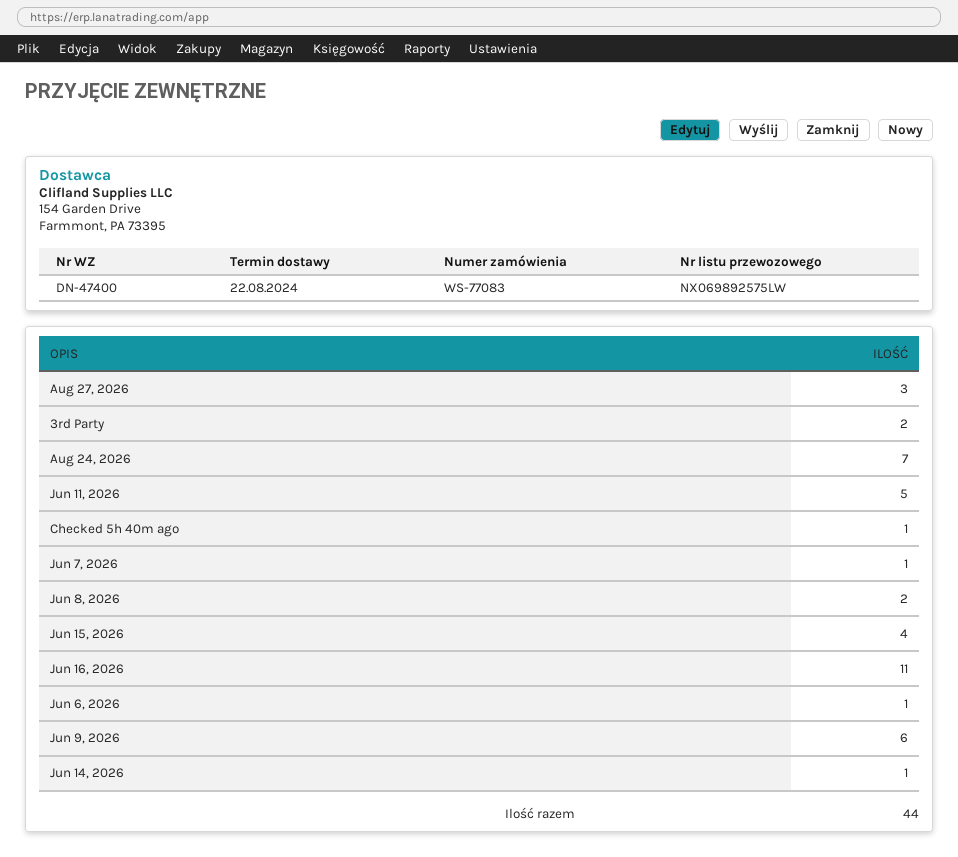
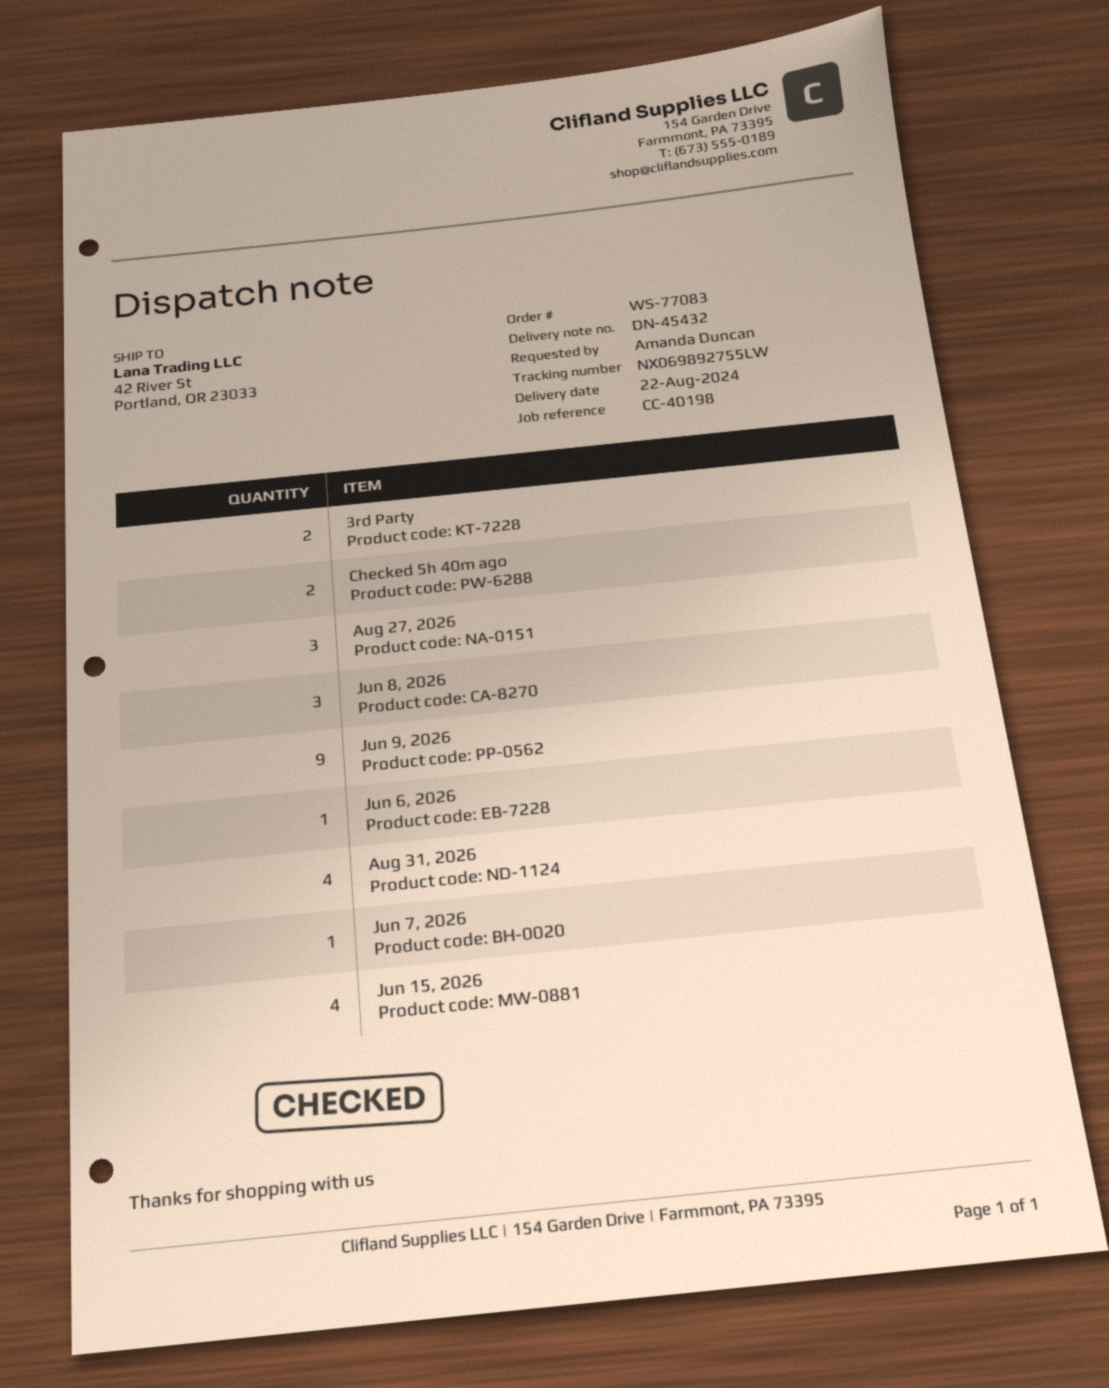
delivery note number: DN-47400 -> DN-45432
tracking number: NX069892575LW -> NX069892755LW
Aug 24, 2026: 7 -> none
Jun 11, 2026: 5 -> none
Checked 5h 40m ago: 1 -> 2
Jun 8, 2026: 2 -> 3
Jun 16, 2026: 11 -> none
Jun 9, 2026: 6 -> 9
Jun 14, 2026: 1 -> none
Aug 31, 2026: none -> 4

